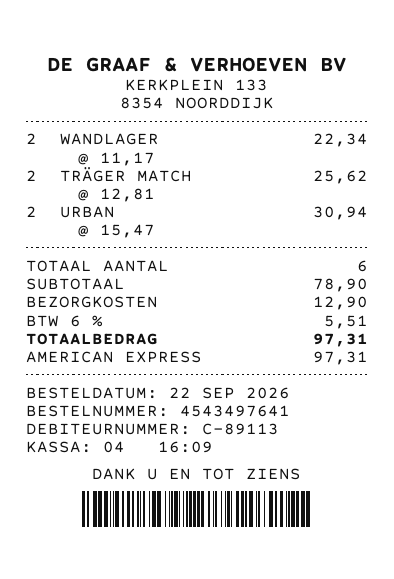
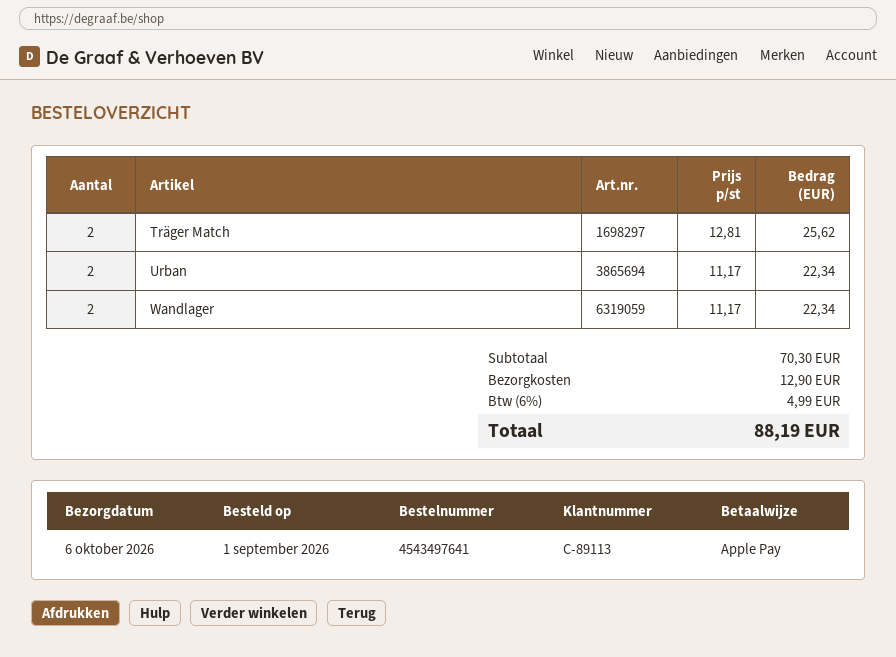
order date: 2026-09-22 -> 2026-09-01
payment method: American Express -> Apple Pay
URBAN: 2 x 15.47 = 30.94 -> 2 x 11.17 = 22.34
subtotal: 78.90 -> 70.30
tax: 6% = 5.51 -> 6% = 4.99
total: 97.31 -> 88.19

